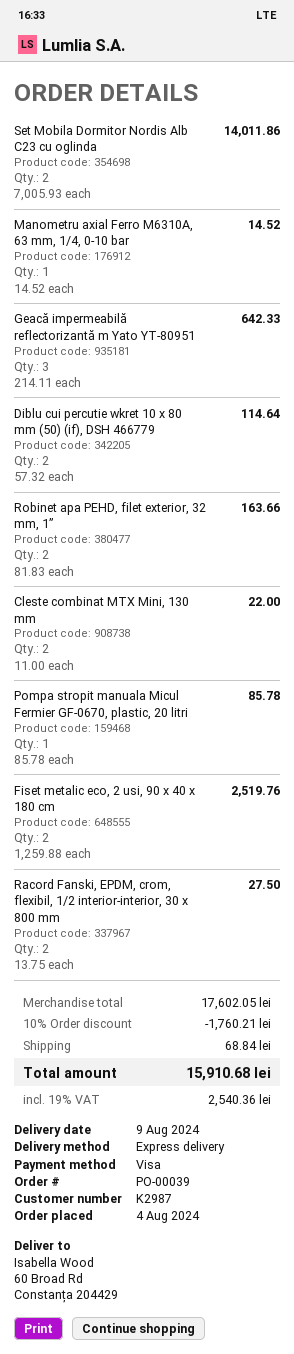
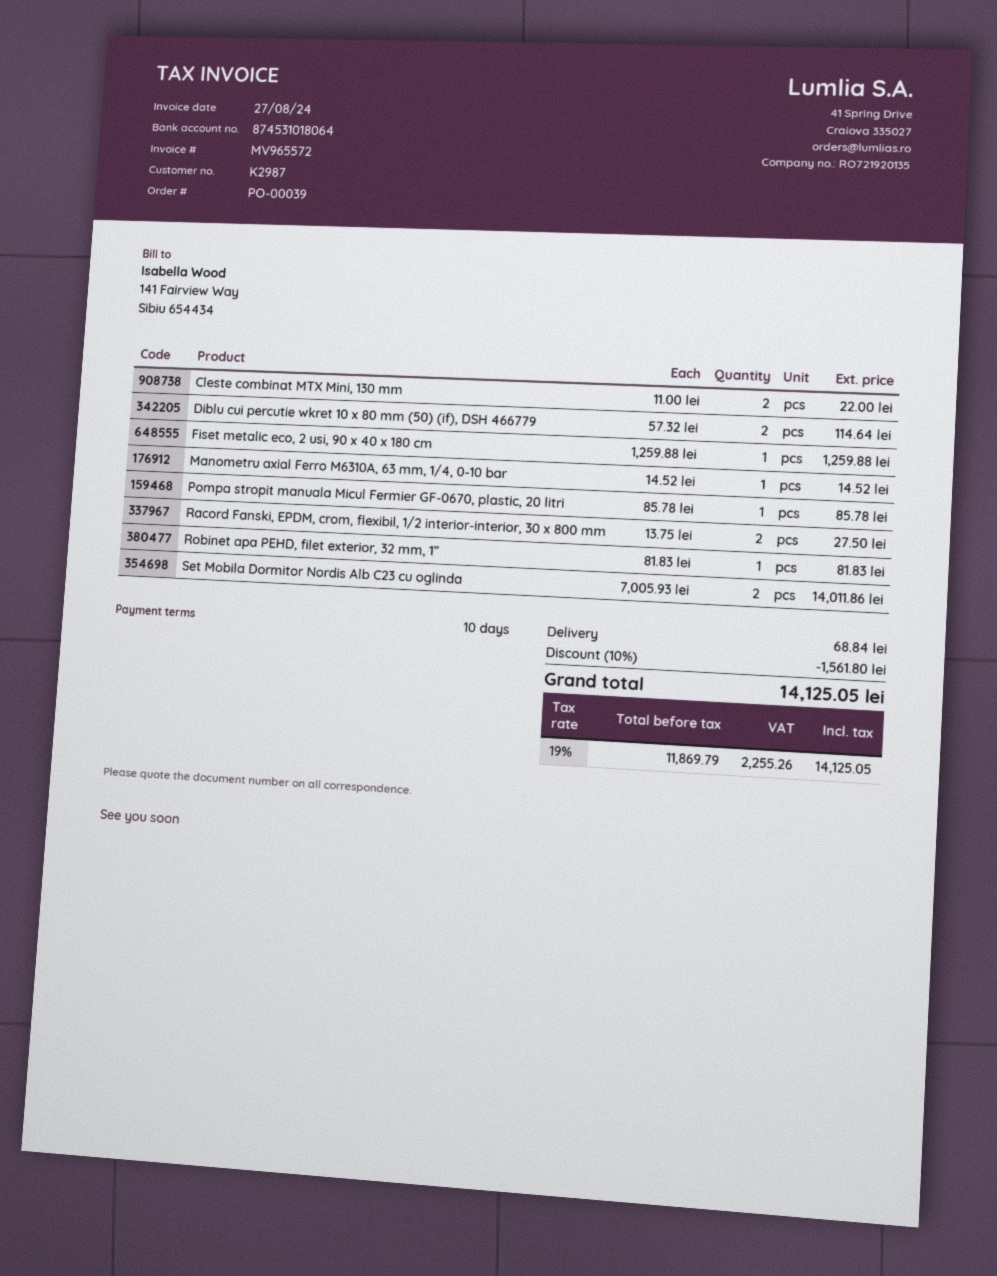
Geacă impermeabilă reflectorizantă m Yato YT-80951: 3 x 214.11 = 642.33 -> none
Robinet apa PEHD, filet exterior, 32 mm, 1”: 2 x 81.83 = 163.66 -> 1 x 81.83 = 81.83
Fiset metalic eco, 2 usi, 90 x 40 x 180 cm: 2 x 1259.88 = 2519.76 -> 1 x 1259.88 = 1259.88
discount: 10% = 1760.21 -> 10% = 1561.80
tax: 19% = 2540.36 -> 19% = 2255.26
total: 15910.68 -> 14125.05

